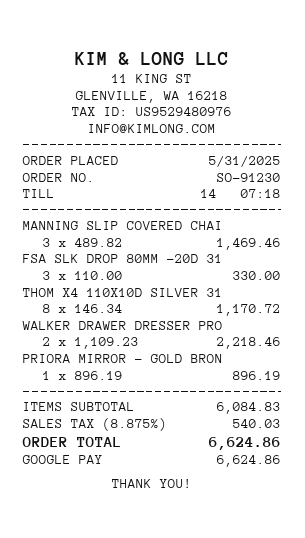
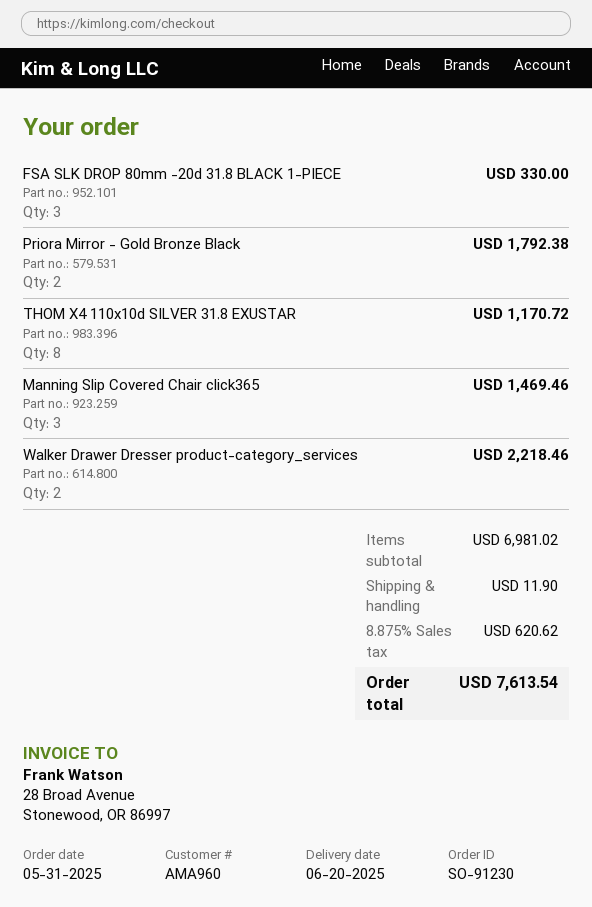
PRIORA MIRROR - GOLD BRON: 1 for 896.19 -> 2 for 1792.38
subtotal: 6084.83 -> 6981.02
shipping: none -> 11.90
tax: 8.875% = 540.03 -> 8.875% = 620.62
total: 6624.86 -> 7613.54

